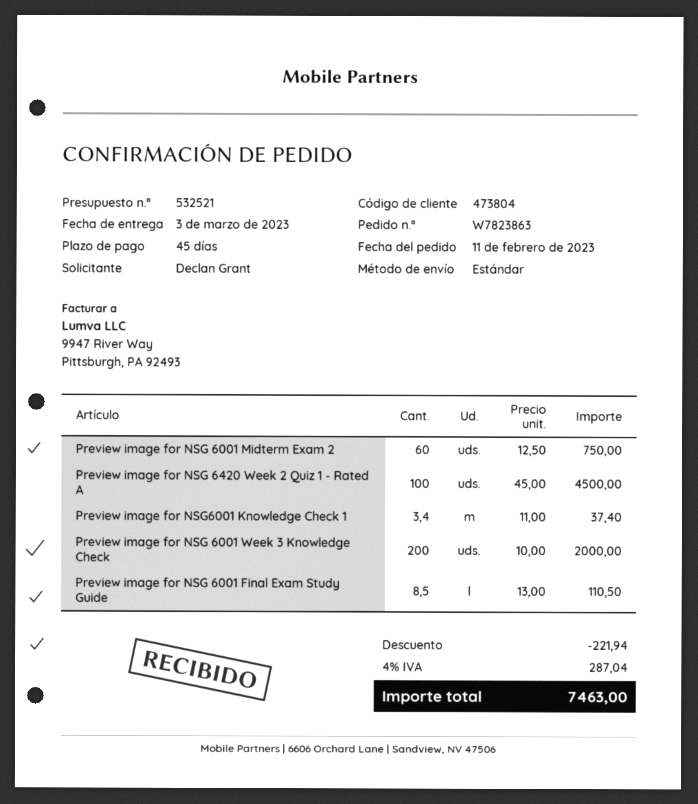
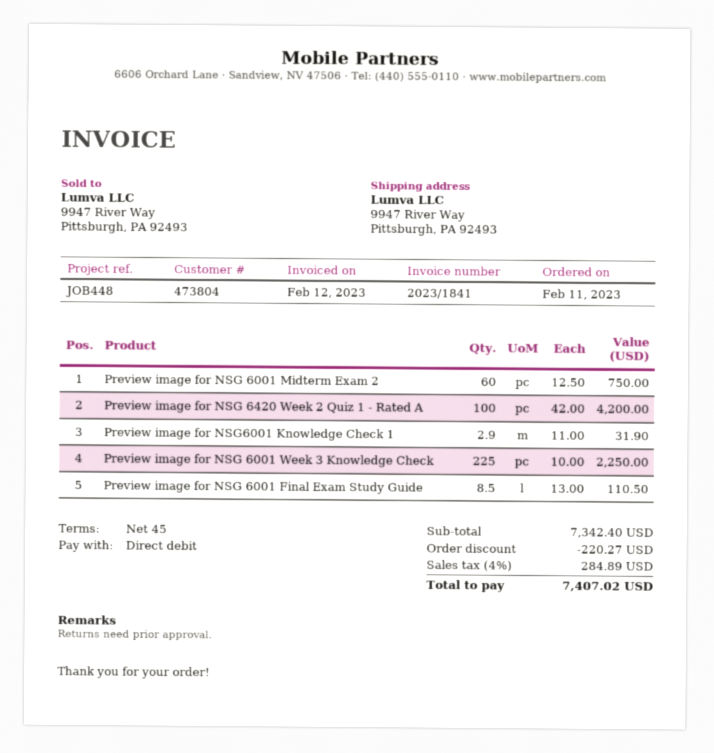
Preview image for NSG 6420 Week 2 Quiz 1 - Rated A: 100 x 45.00 = 4500.00 -> 100 x 42.00 = 4200.00
Preview image for NSG6001 Knowledge Check 1: 3.4 x 11.00 = 37.40 -> 2.9 x 11.00 = 31.90
Preview image for NSG 6001 Week 3 Knowledge Check: 200 x 10.00 = 2000.00 -> 225 x 10.00 = 2250.00
discount: 221.94 -> 220.27
tax: 4% = 287.04 -> 4% = 284.89
total: 7463.00 -> 7407.02

